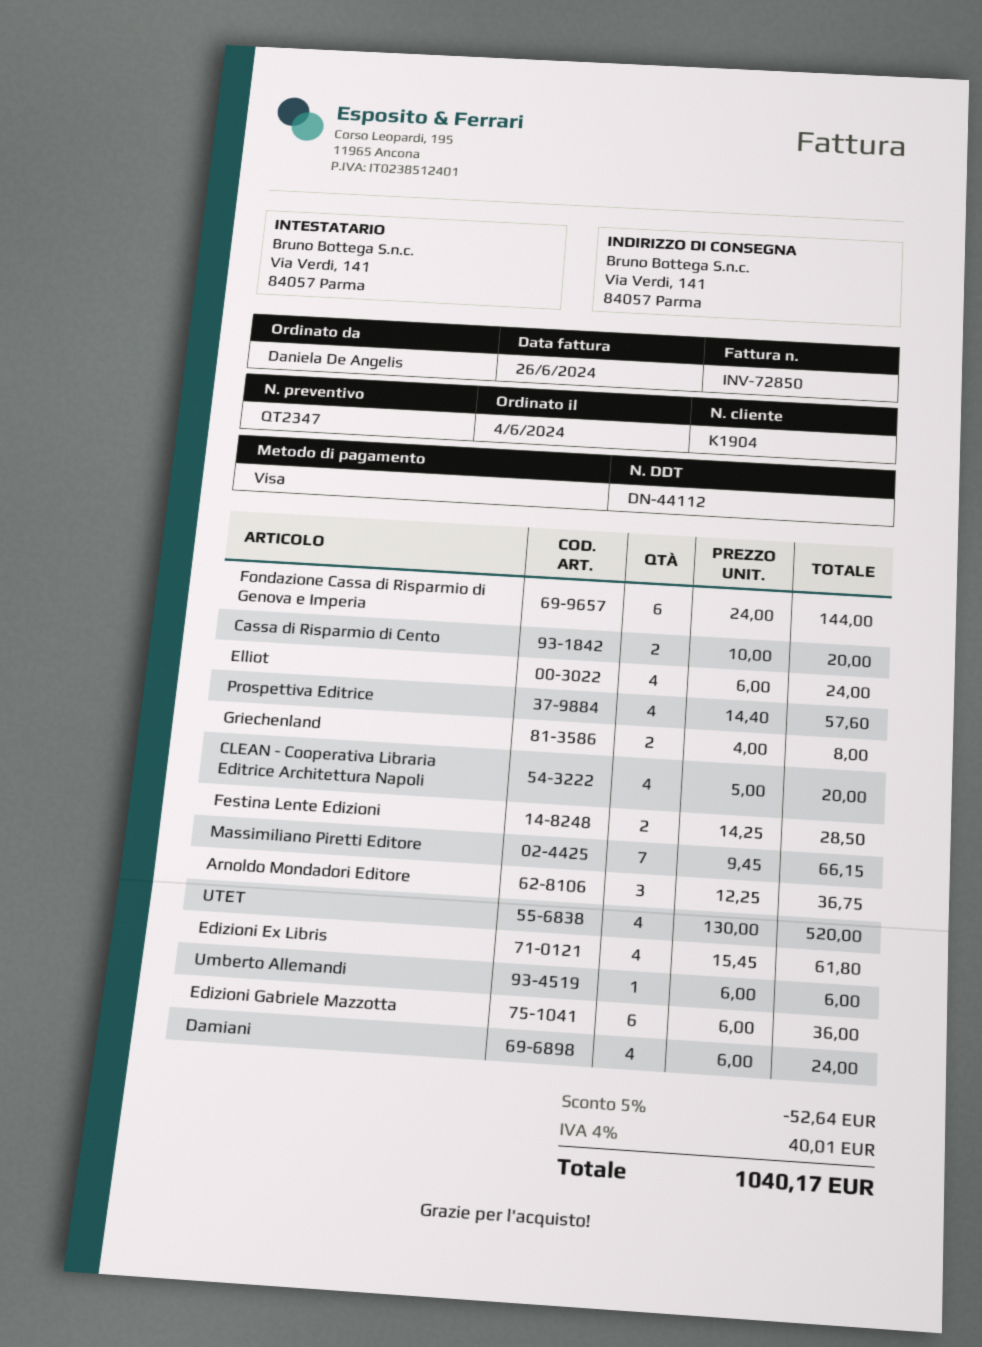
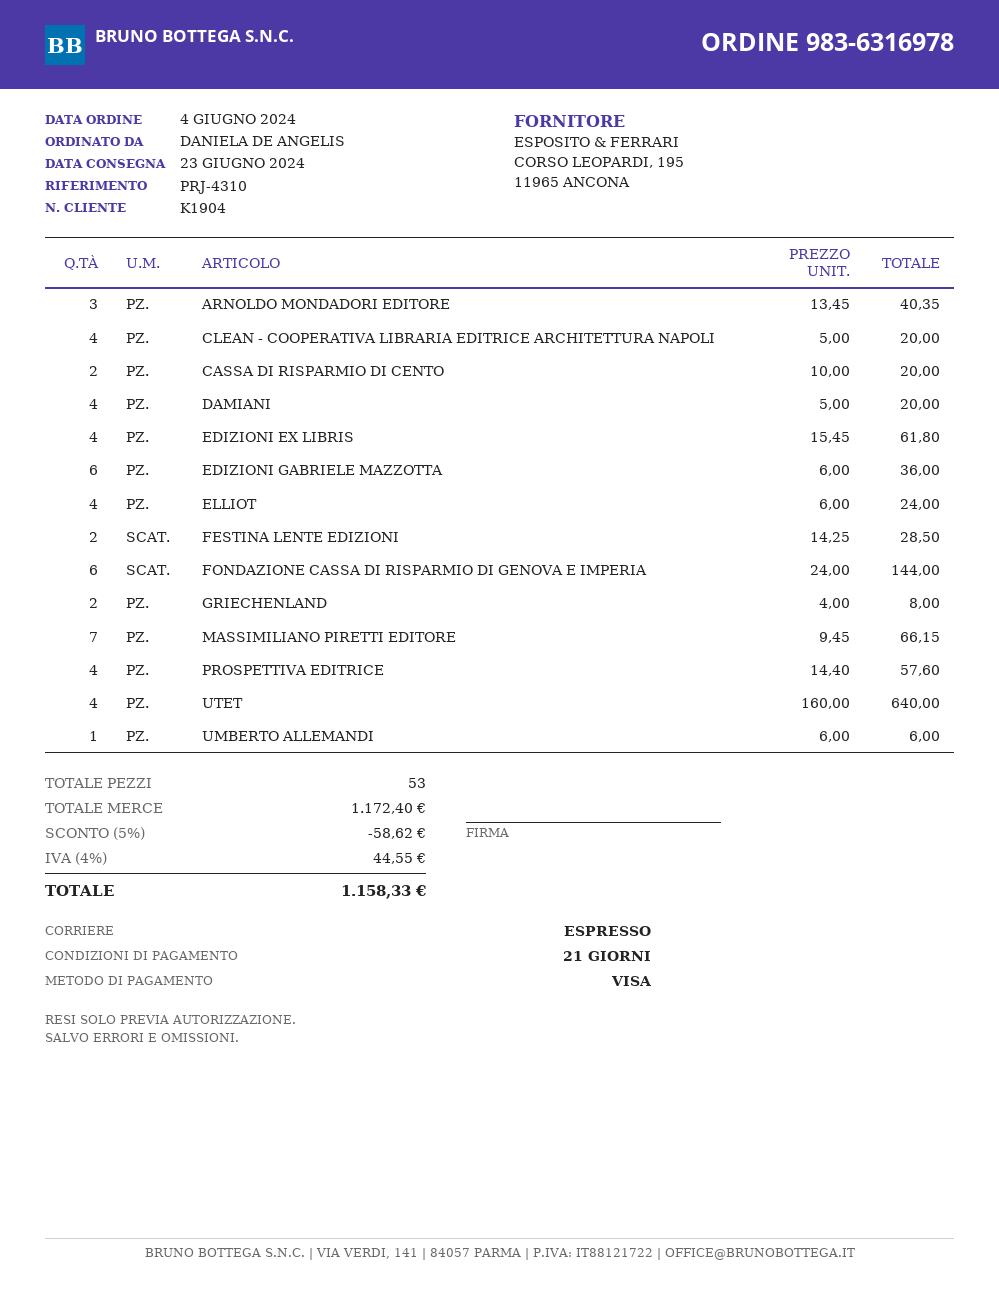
Arnoldo Mondadori Editore: 3 x 12.25 = 36.75 -> 3 x 13.45 = 40.35
UTET: 4 x 130.00 = 520.00 -> 4 x 160.00 = 640.00
Damiani: 4 x 6.00 = 24.00 -> 4 x 5.00 = 20.00
discount: 5% = 52.64 -> 5% = 58.62
tax: 4% = 40.01 -> 4% = 44.55
total: 1040.17 -> 1158.33

